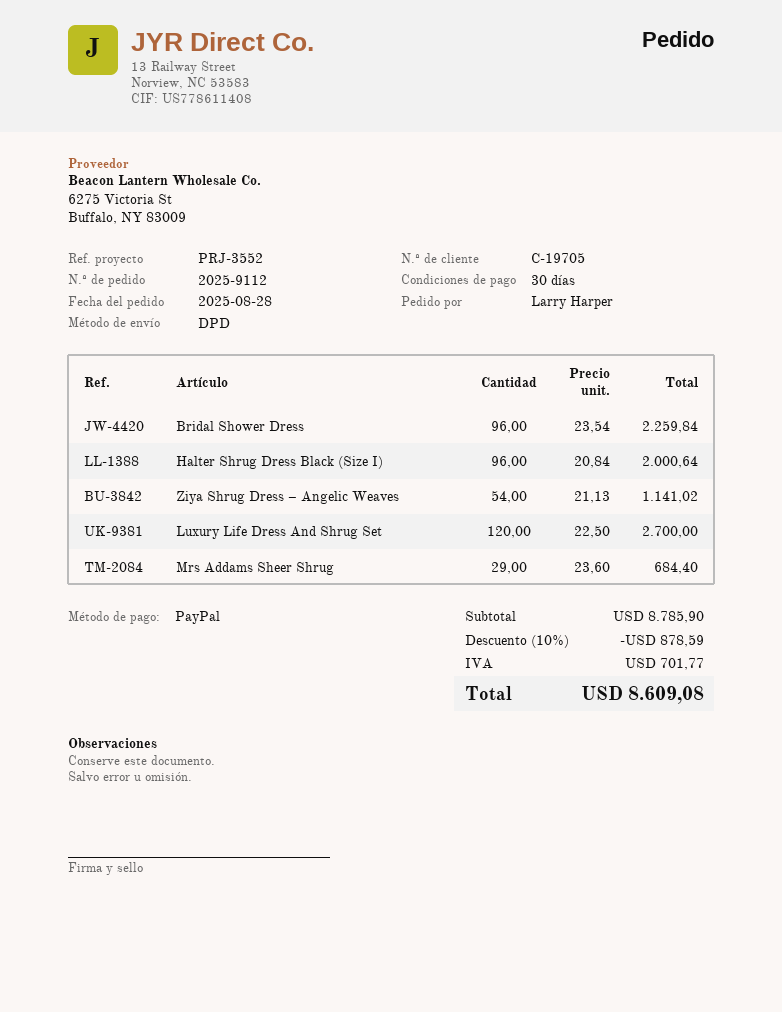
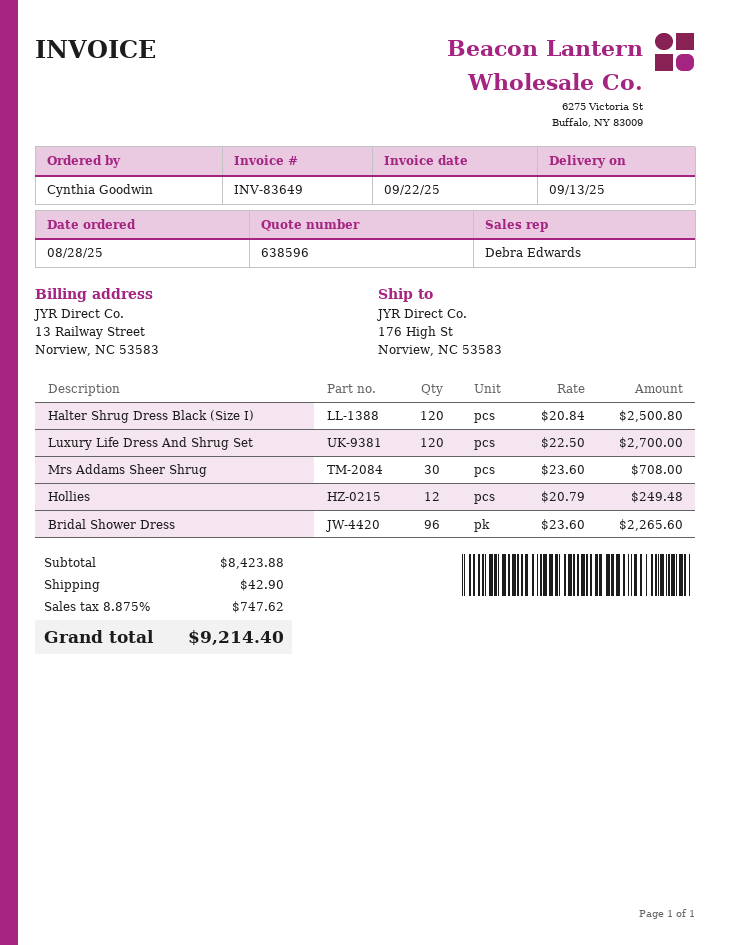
ordered by: Larry Harper -> Cynthia Goodwin
Bridal Shower Dress: 96 x 23.54 = 2259.84 -> 96 x 23.60 = 2265.60
Halter Shrug Dress Black (Size I): 96 x 20.84 = 2000.64 -> 120 x 20.84 = 2500.80
Ziya Shrug Dress – Angelic Weaves: 54 x 21.13 = 1141.02 -> none
Mrs Addams Sheer Shrug: 29 x 23.60 = 684.40 -> 30 x 23.60 = 708.00
Hollies: none -> 12 x 20.79 = 249.48
subtotal: 8785.90 -> 8423.88
discount: 10% = 878.59 -> none
shipping: none -> 42.90
tax: 701.77 -> 747.62
total: 8609.08 -> 9214.40

